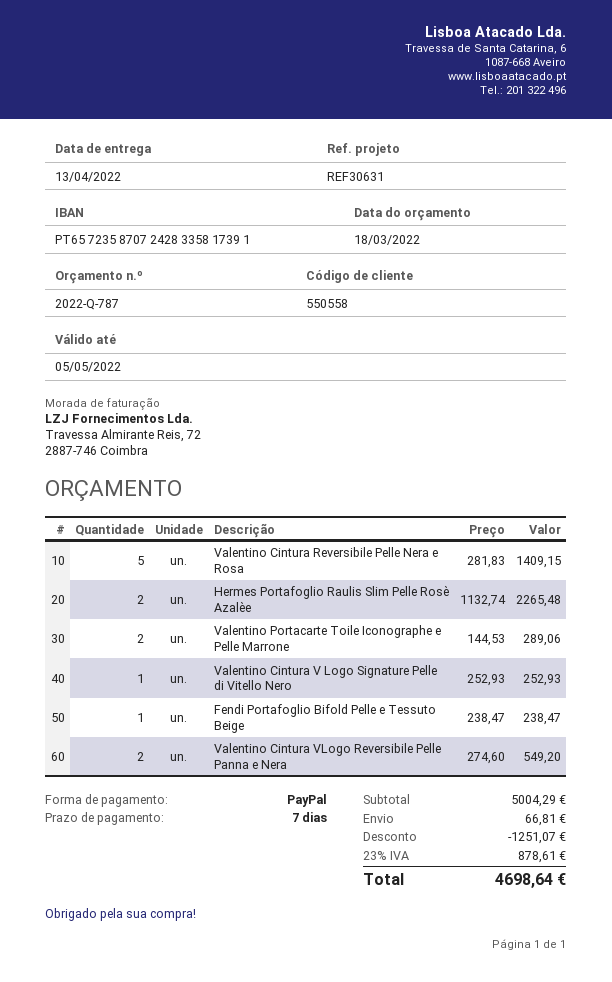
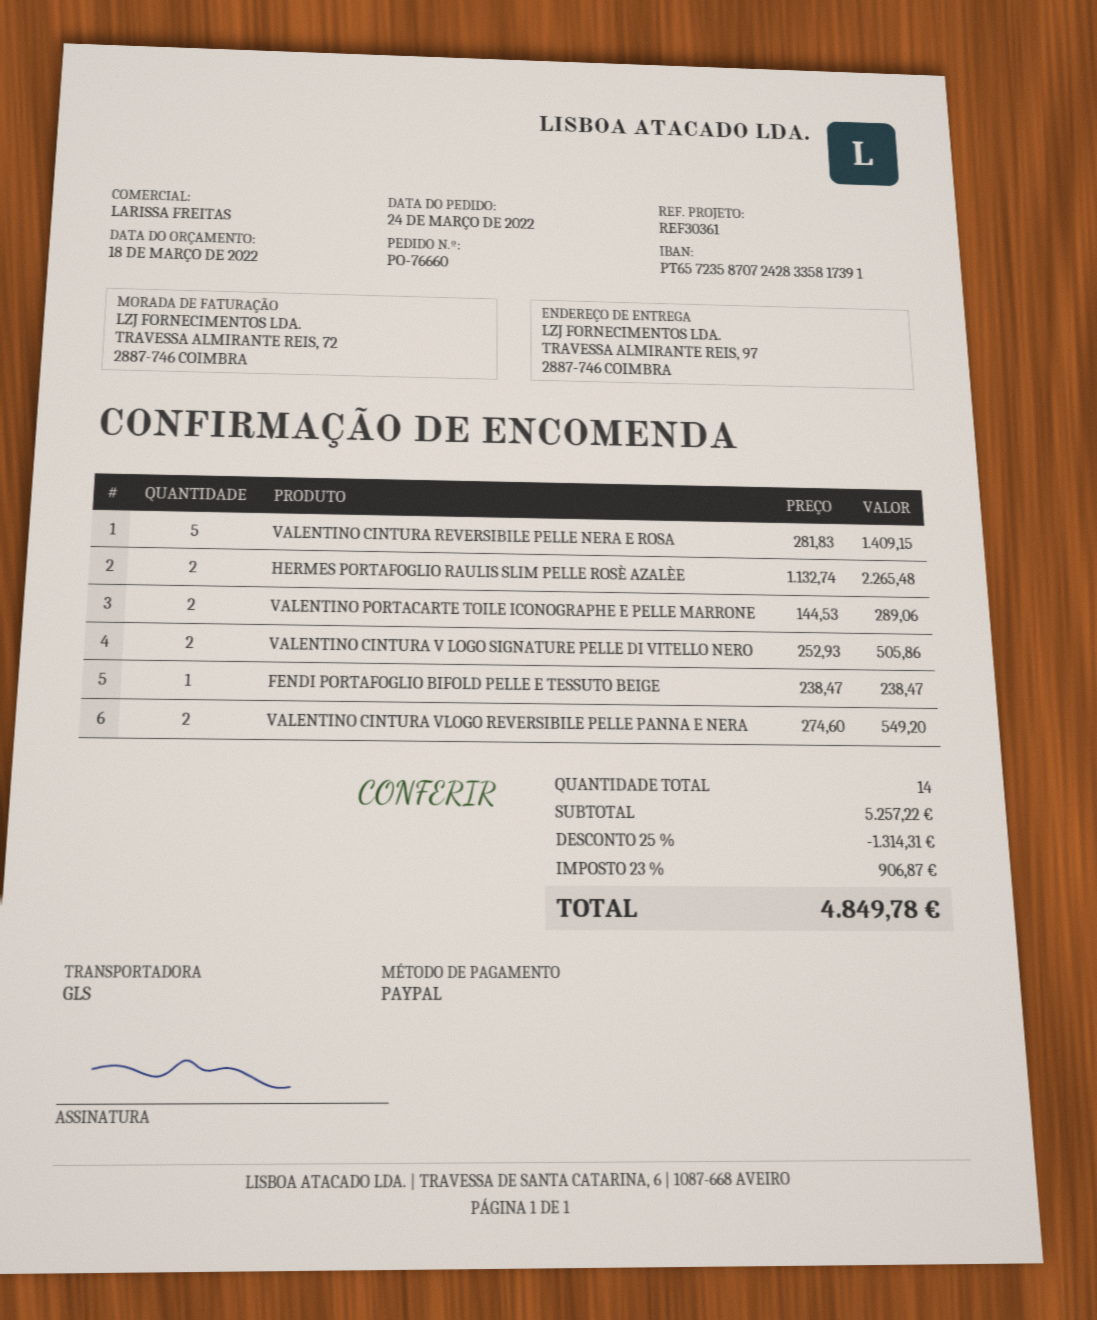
reference: REF30631 -> REF30361
Valentino Cintura V Logo Signature Pelle di Vitello Nero: 1 x 252.93 = 252.93 -> 2 x 252.93 = 505.86
subtotal: 5004.29 -> 5257.22
discount: 1251.07 -> 1314.31
shipping: 66.81 -> none
tax: 23% = 878.61 -> 23% = 906.87
total: 4698.64 -> 4849.78

